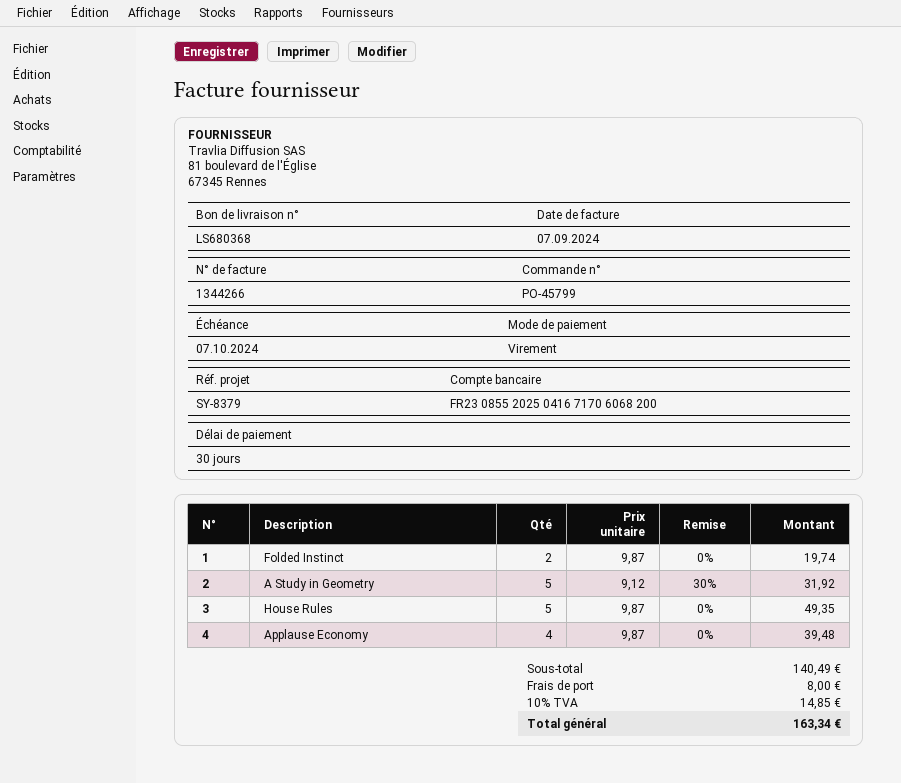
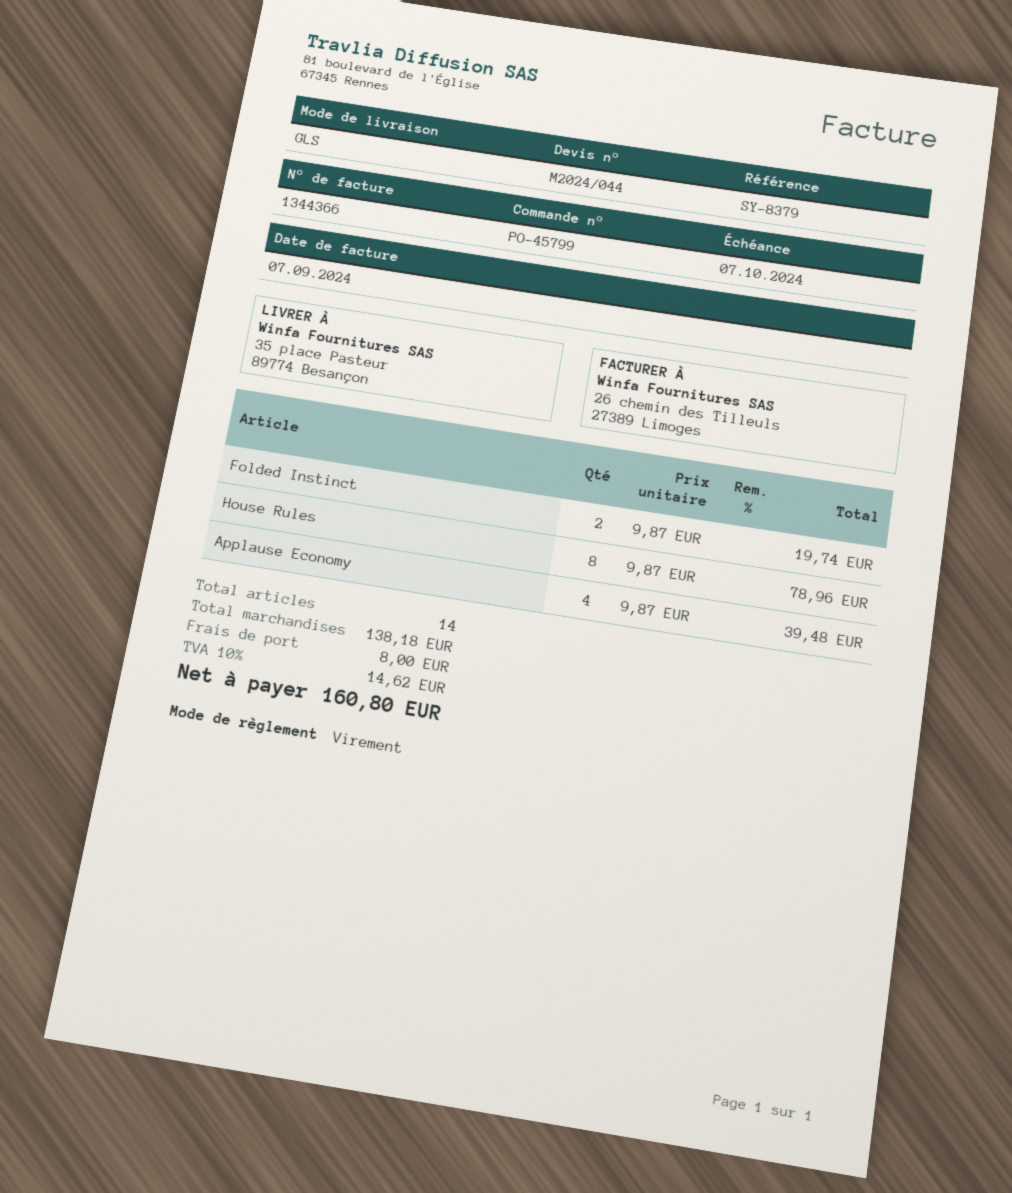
invoice number: 1344266 -> 1344366
A Study in Geometry: 5 x 9.12 - 30% = 31.92 -> none
House Rules: 5 x 9.87 = 49.35 -> 8 x 9.87 = 78.96
subtotal: 140.49 -> 138.18
tax: 10% = 14.85 -> 10% = 14.62
total: 163.34 -> 160.80

